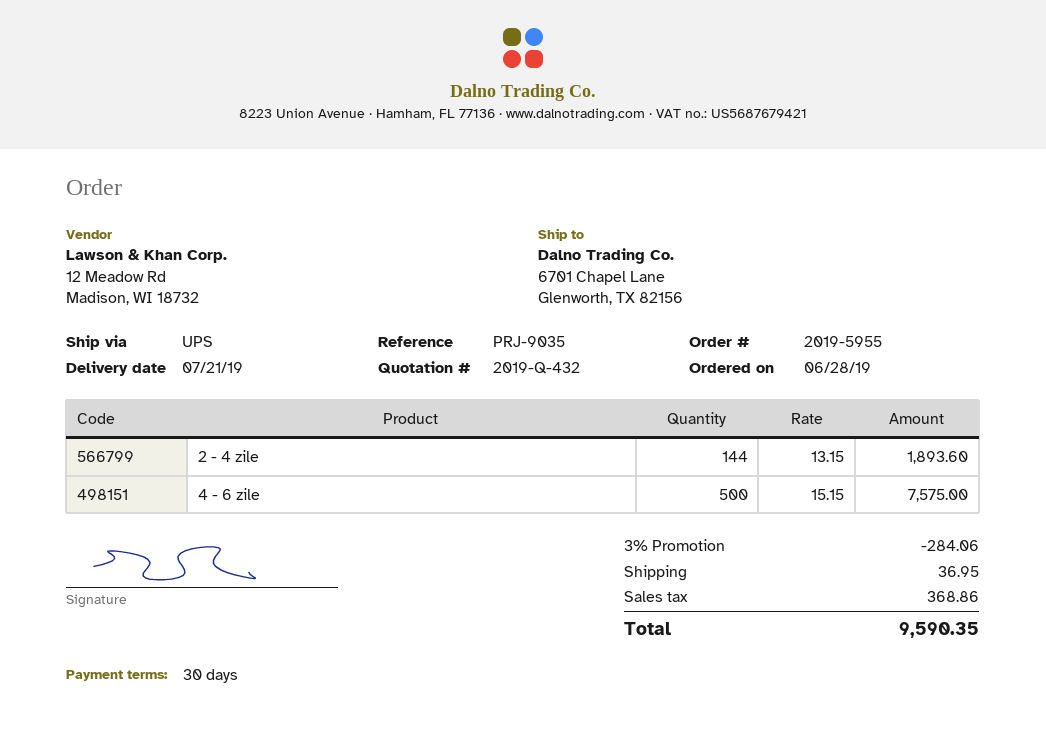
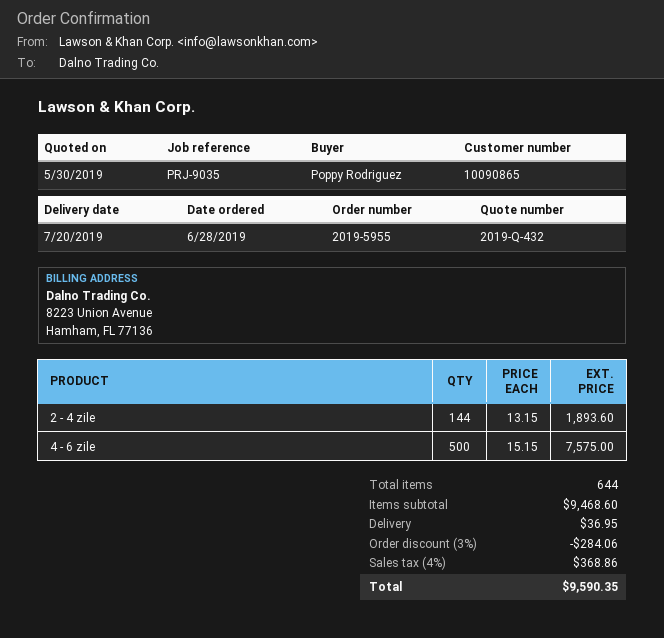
delivery date: 2019-07-21 -> 2019-07-20

